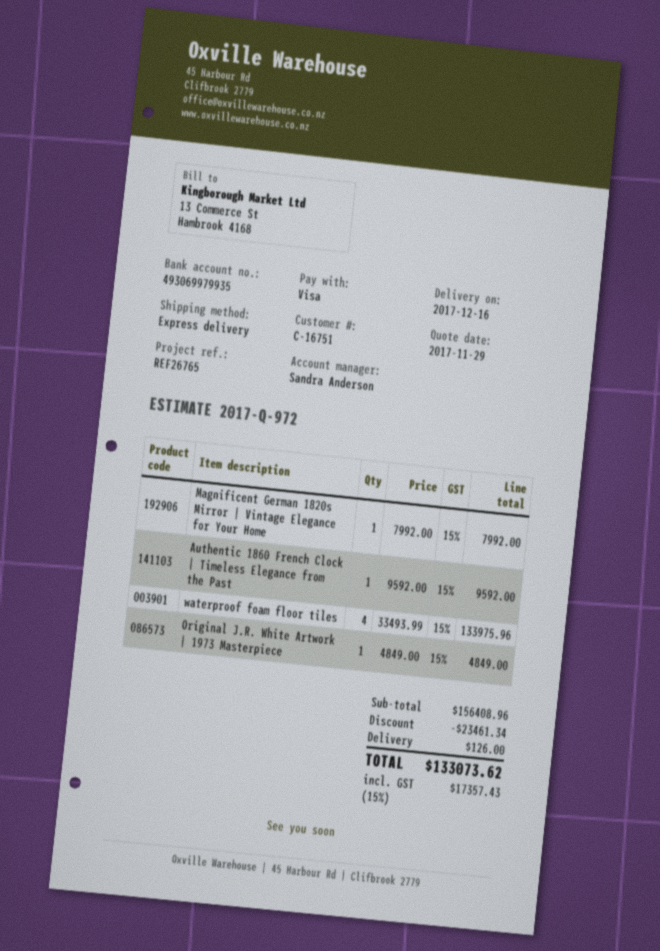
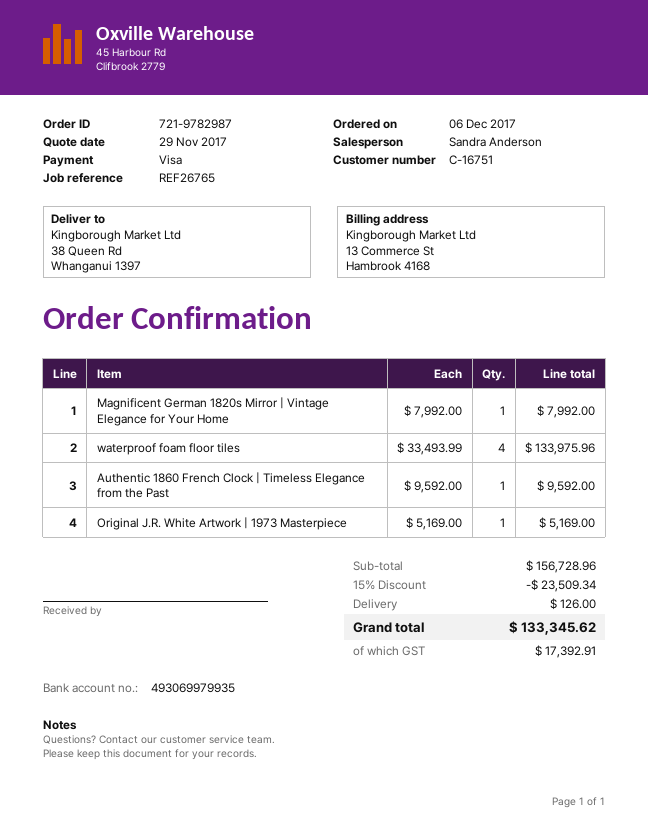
Original J.R. White Artwork | 1973 Masterpiece: 1 x 4849.00 = 4849.00 -> 1 x 5169.00 = 5169.00
subtotal: 156408.96 -> 156728.96
discount: 23461.34 -> 23509.34
tax: 17357.43 -> 17392.91
total: 133073.62 -> 133345.62

